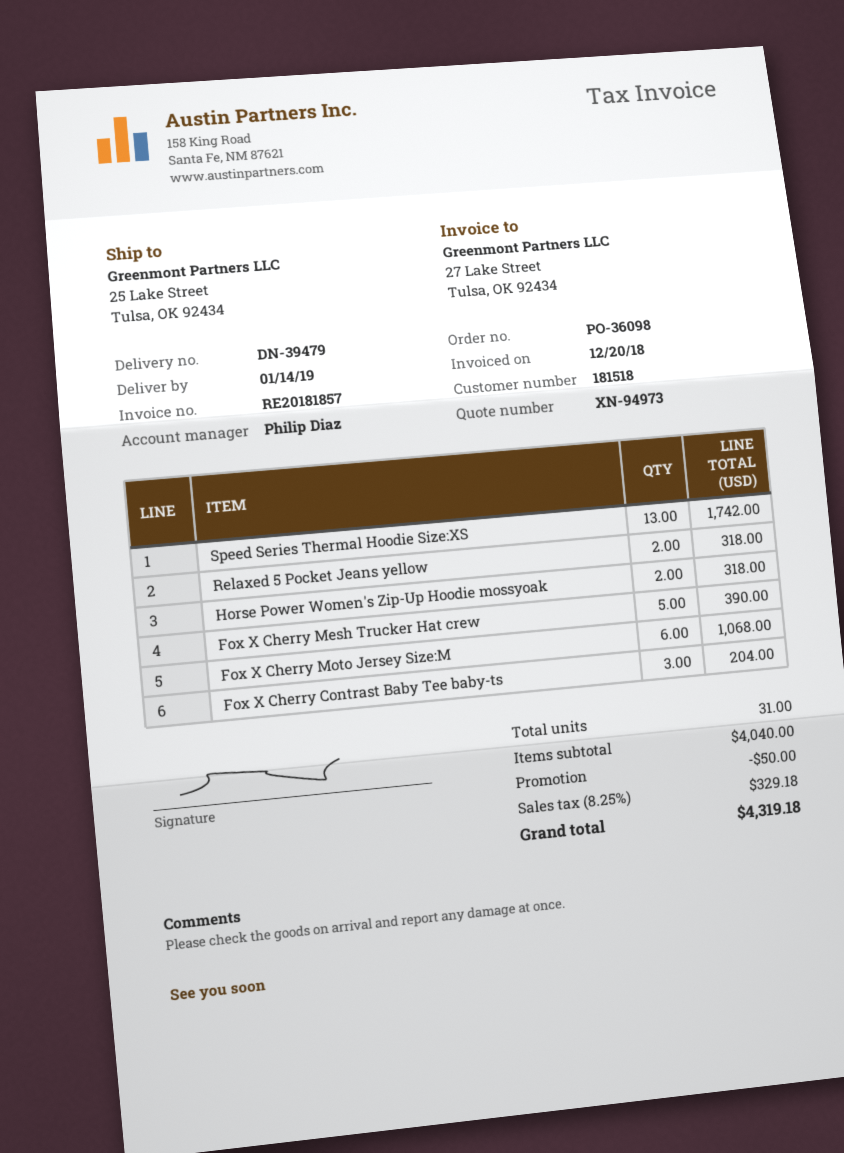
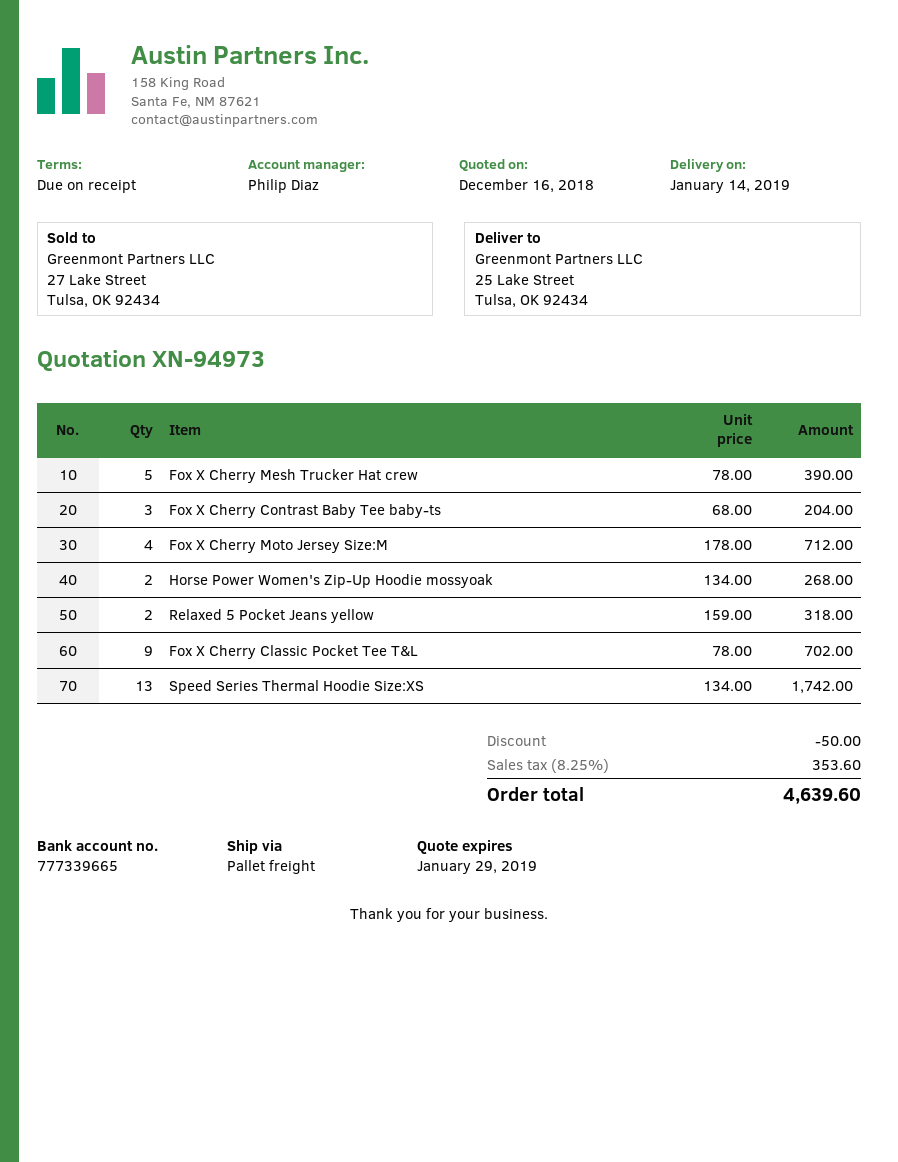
Horse Power Women's Zip-Up Hoodie mossyoak: 2 for 318.00 -> 2 for 268.00
Fox X Cherry Moto Jersey Size:M: 6 for 1068.00 -> 4 for 712.00
Fox X Cherry Classic Pocket Tee T&L: none -> 9 for 702.00
tax: 8.25% = 329.18 -> 8.25% = 353.60
total: 4319.18 -> 4639.60

